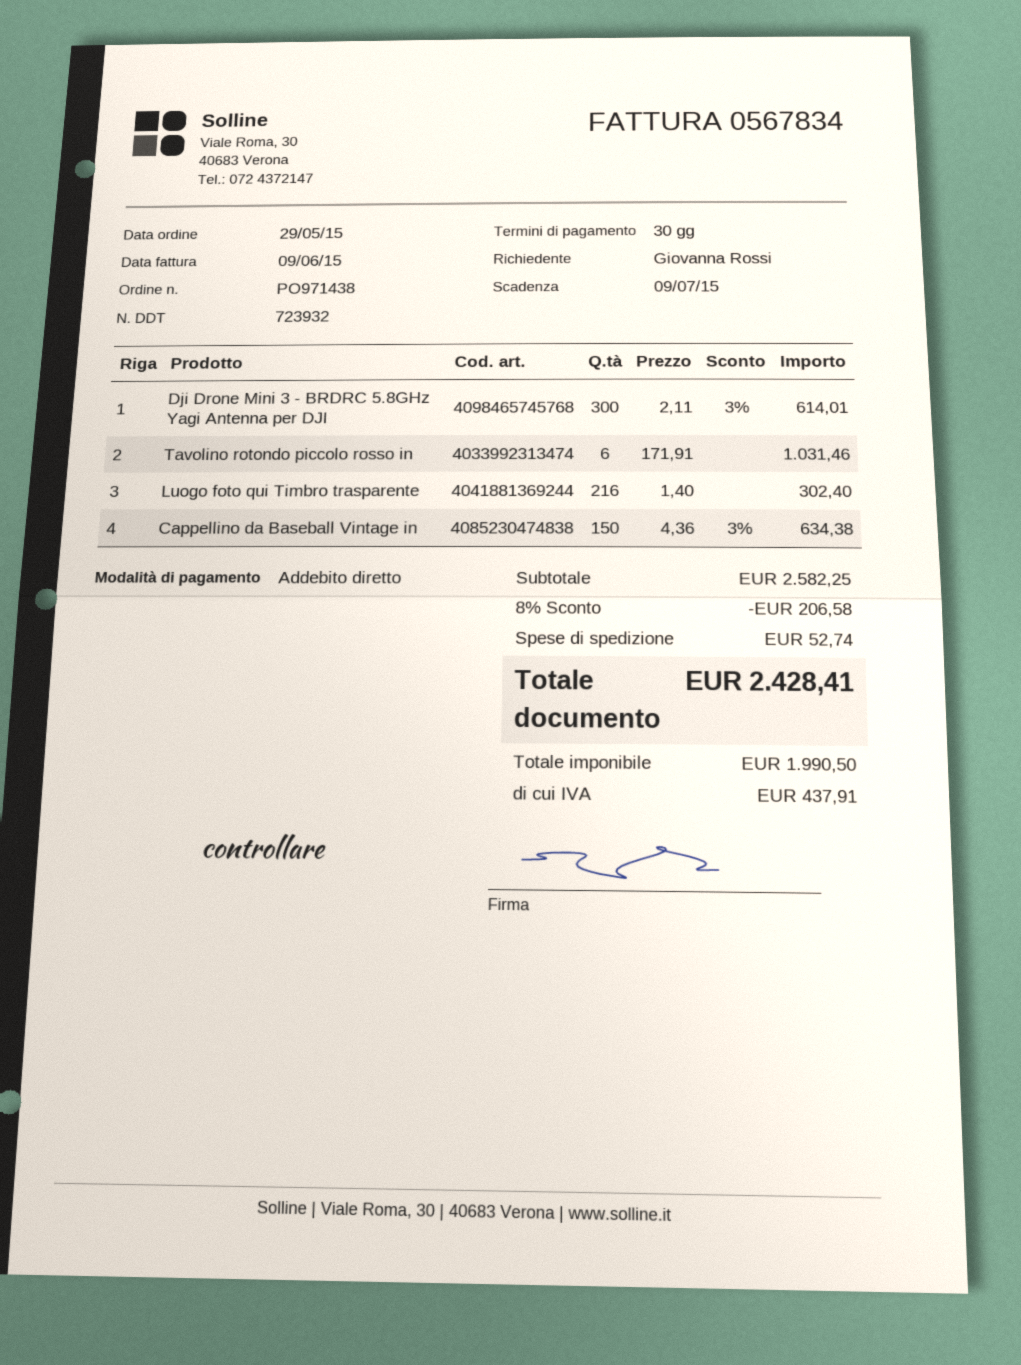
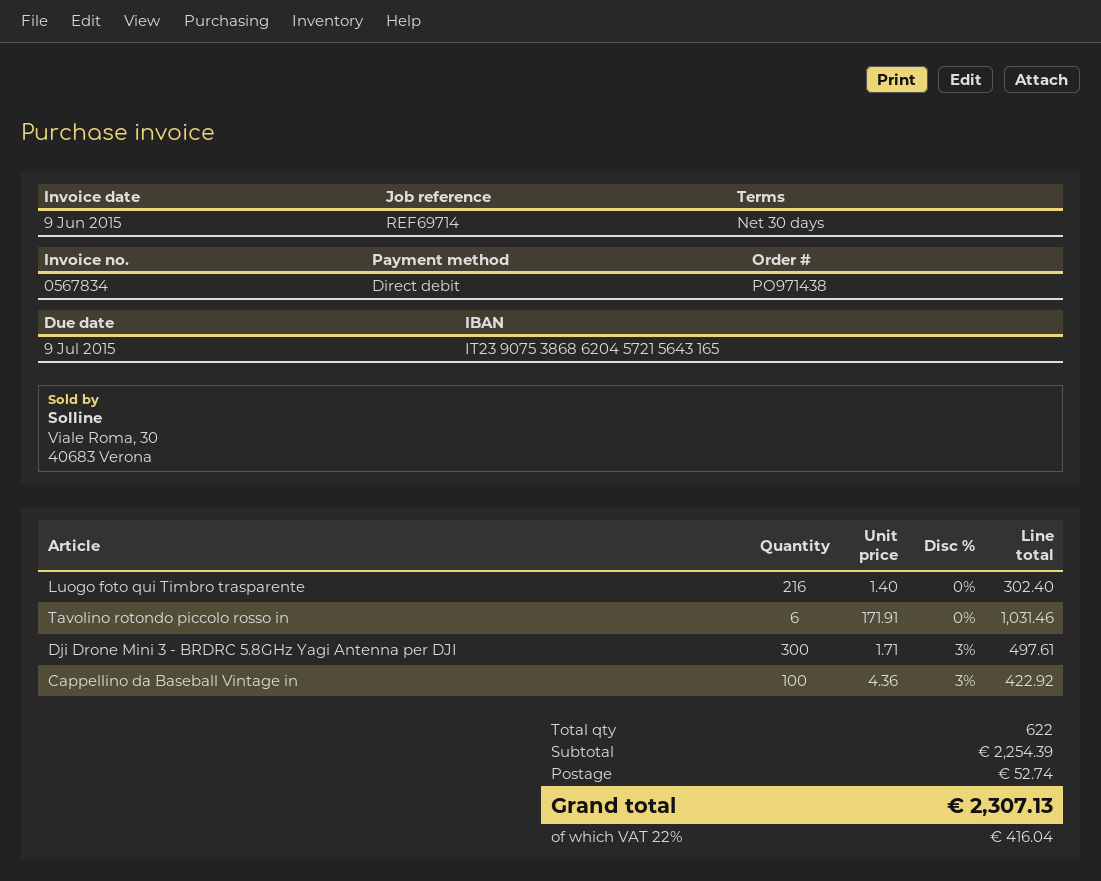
Dji Drone Mini 3 - BRDRC 5.8GHz Yagi Antenna per DJI: 300 x 2.11 - 3% = 614.01 -> 300 x 1.71 - 3% = 497.61
Cappellino da Baseball Vintage in: 150 x 4.36 - 3% = 634.38 -> 100 x 4.36 - 3% = 422.92
subtotal: 2582.25 -> 2254.39
discount: 8% = 206.58 -> none
tax: 437.91 -> 416.04
total: 2428.41 -> 2307.13

